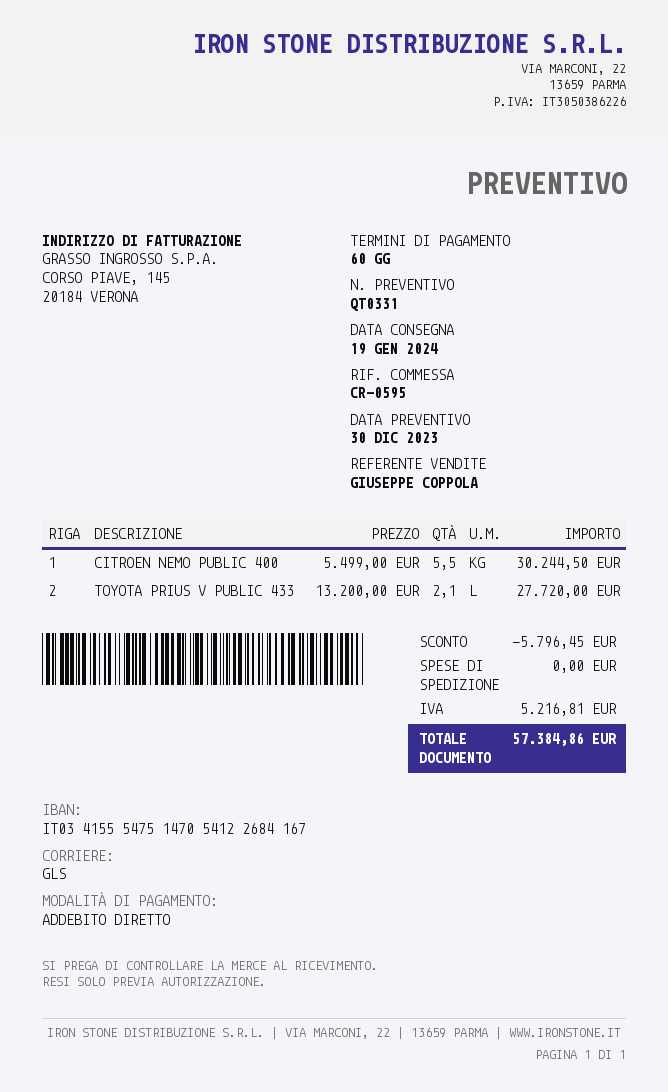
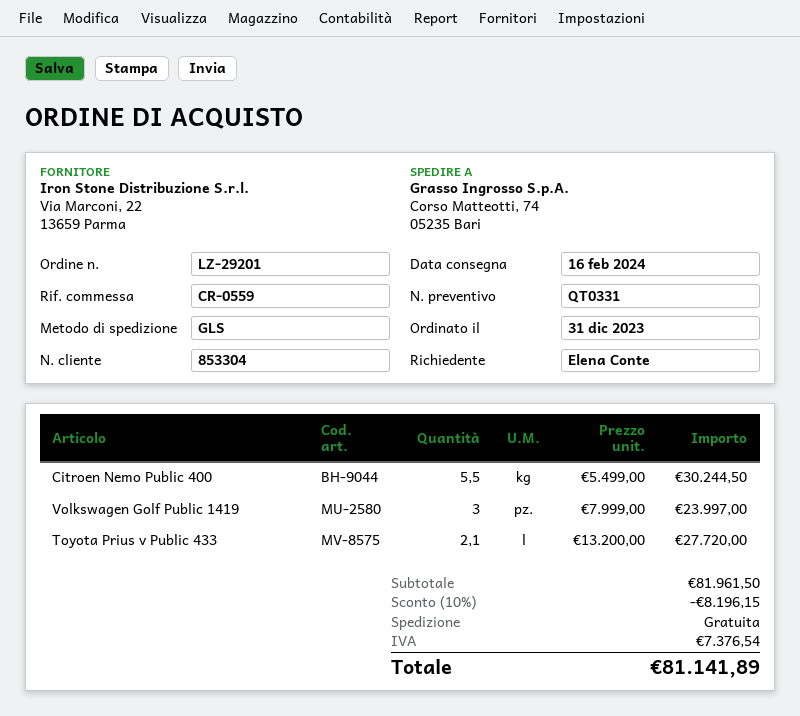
delivery date: 2024-01-19 -> 2024-02-16
reference: CR-0595 -> CR-0559
Volkswagen Golf Public 1419: none -> 3 x 7999.00 = 23997.00
discount: 5796.45 -> 8196.15
tax: 5216.81 -> 7376.54
total: 57384.86 -> 81141.89

